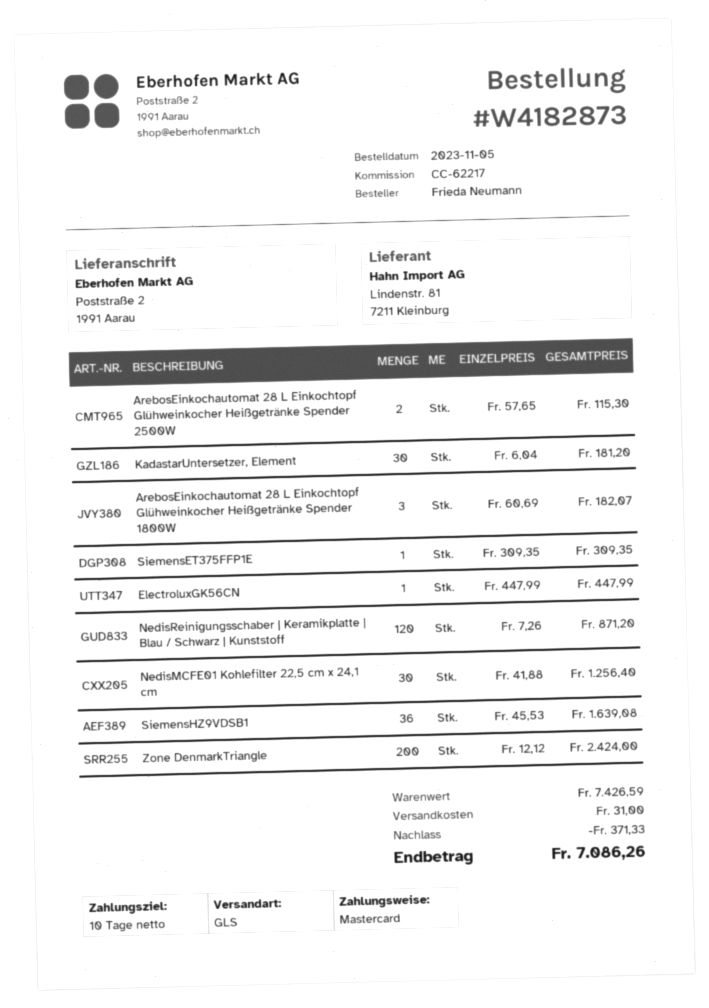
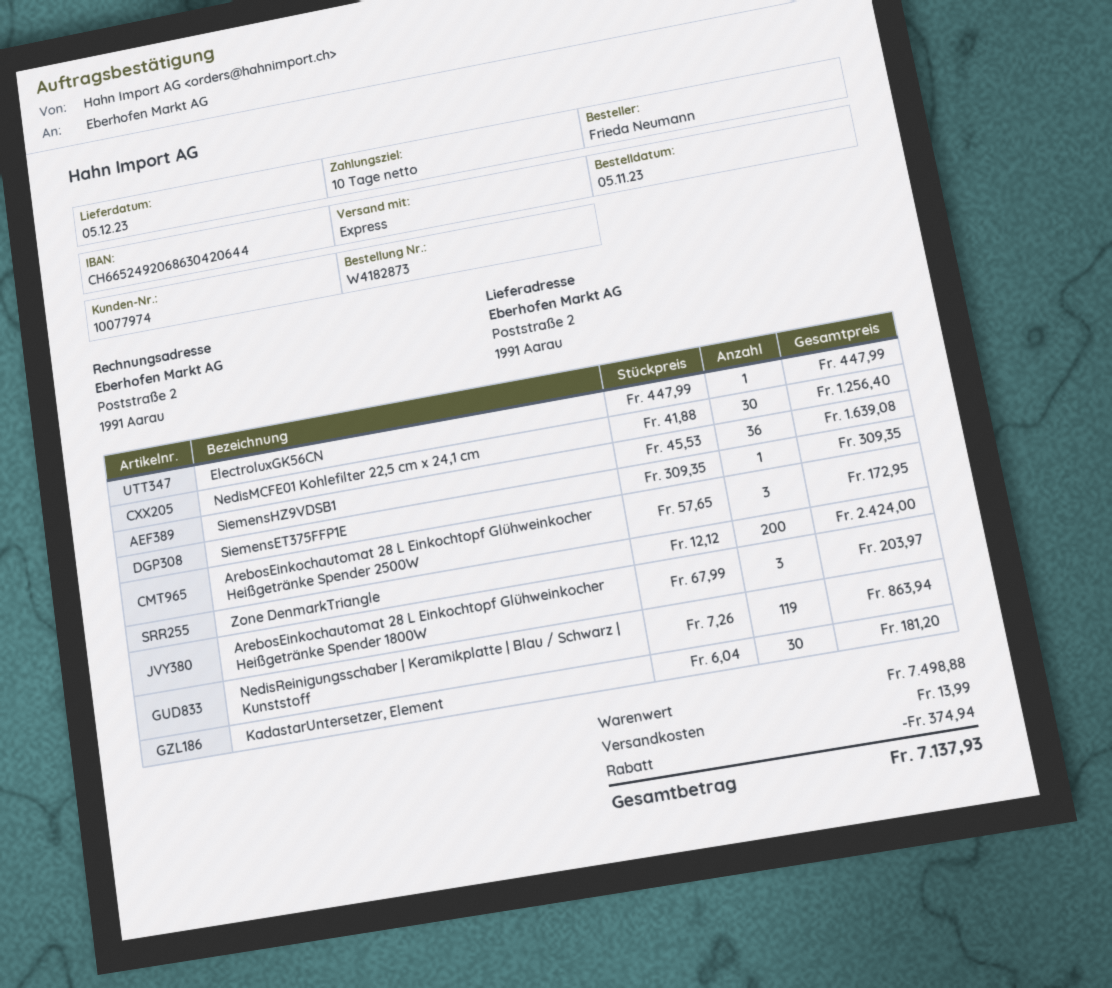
shipping method: GLS -> express
ArebosEinkochautomat 28 L Einkochtopf Glühweinkocher Heißgetränke Spender 2500W: 2 x 57.65 = 115.30 -> 3 x 57.65 = 172.95
ArebosEinkochautomat 28 L Einkochtopf Glühweinkocher Heißgetränke Spender 1800W: 3 x 60.69 = 182.07 -> 3 x 67.99 = 203.97
NedisReinigungsschaber | Keramikplatte | Blau / Schwarz | Kunststoff: 120 x 7.26 = 871.20 -> 119 x 7.26 = 863.94
subtotal: 7426.59 -> 7498.88
discount: 371.33 -> 374.94
shipping: 31.00 -> 13.99
total: 7086.26 -> 7137.93

